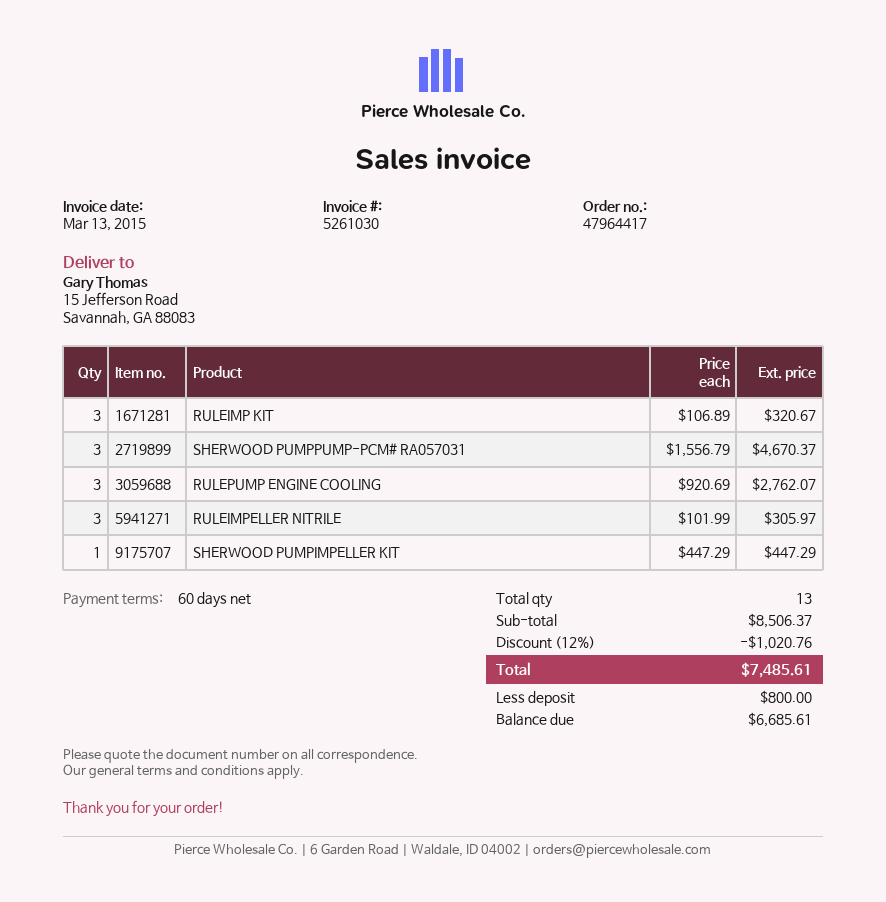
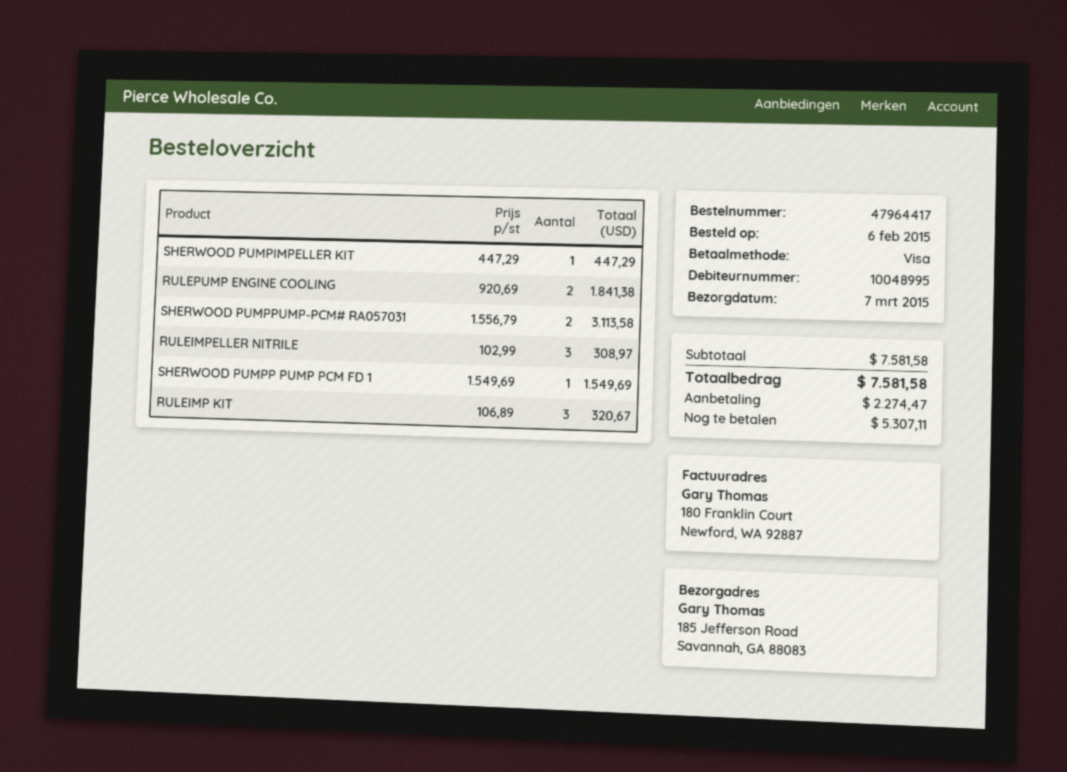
ship to: 15 Jefferson Road, Savannah, GA 88083 -> 185 Jefferson Road, Savannah, GA 88083
SHERWOOD PUMPPUMP-PCM# RA057031: 3 x 1556.79 = 4670.37 -> 2 x 1556.79 = 3113.58
RULEPUMP ENGINE COOLING: 3 x 920.69 = 2762.07 -> 2 x 920.69 = 1841.38
RULEIMPELLER NITRILE: 3 x 101.99 = 305.97 -> 3 x 102.99 = 308.97
SHERWOOD PUMPP PUMP PCM FD 1: none -> 1 x 1549.69 = 1549.69
subtotal: 8506.37 -> 7581.58
discount: 12% = 1020.76 -> none
total: 7485.61 -> 7581.58
deposit: 800.00 -> 2274.47
balance: 6685.61 -> 5307.11

